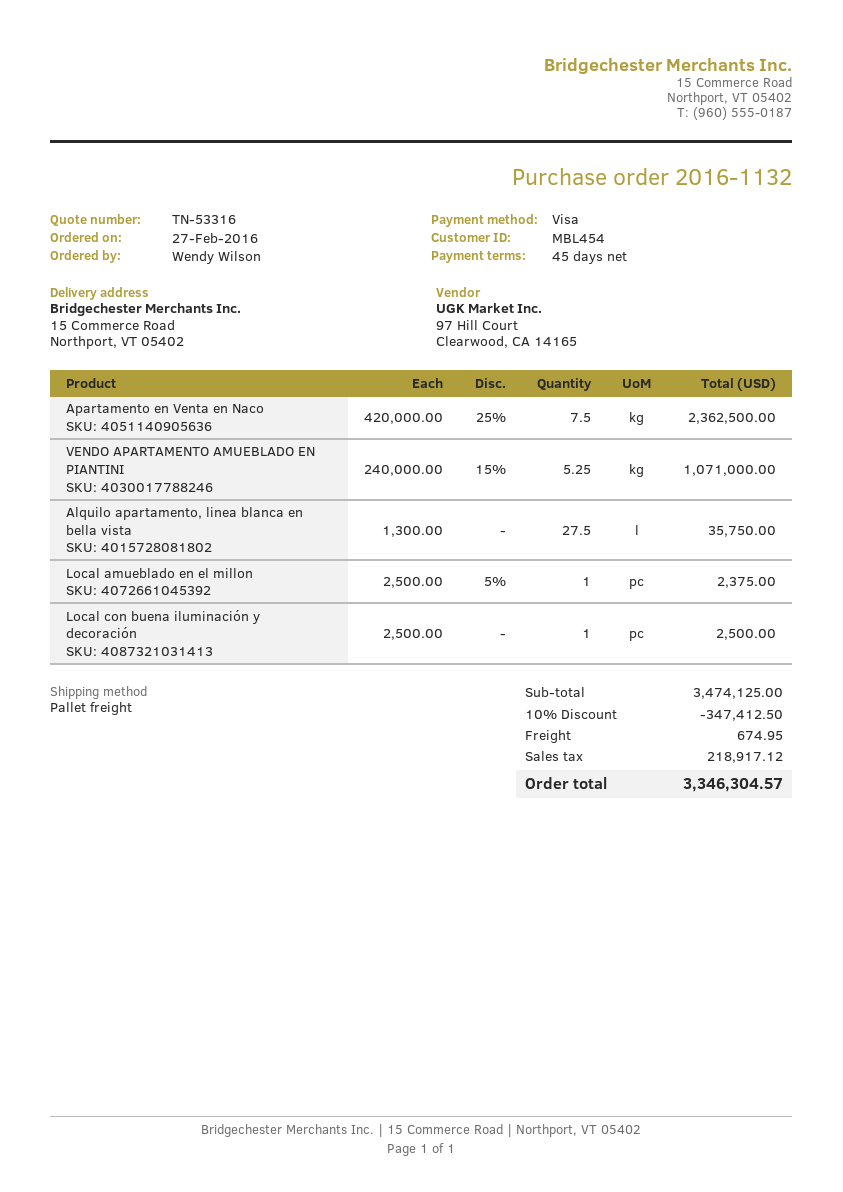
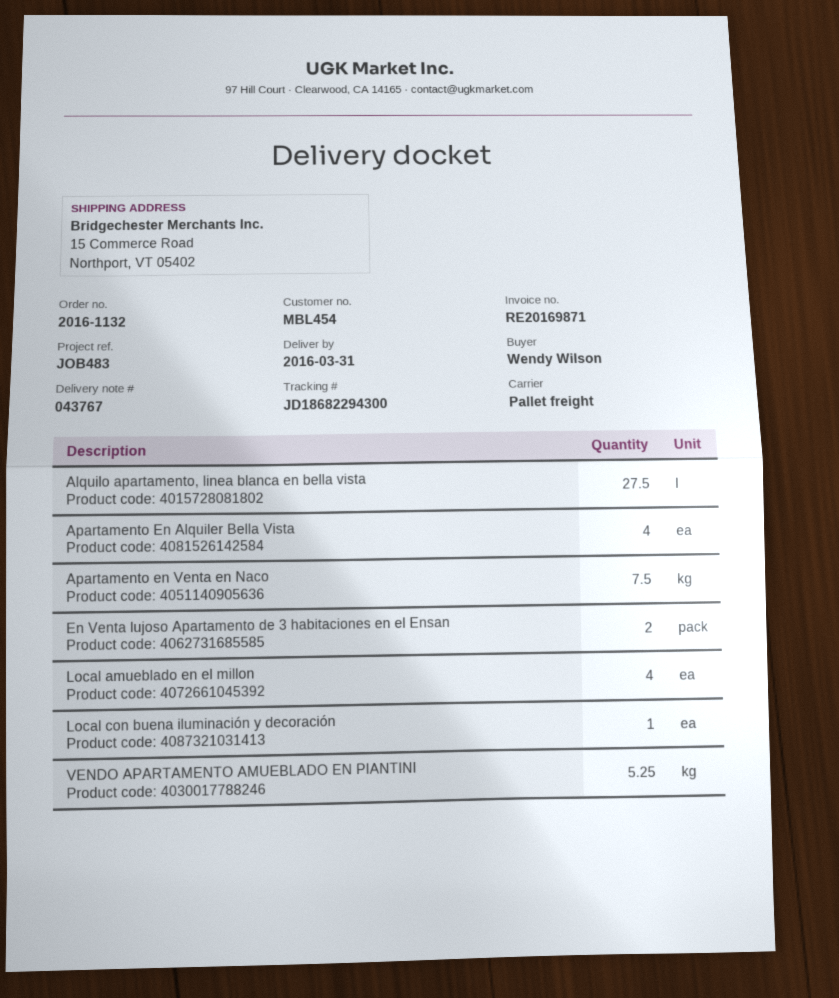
Local amueblado en el millon: 1 -> 4
Apartamento En Alquiler Bella Vista: none -> 4
En Venta lujoso Apartamento de 3 habitaciones en el Ensan: none -> 2

